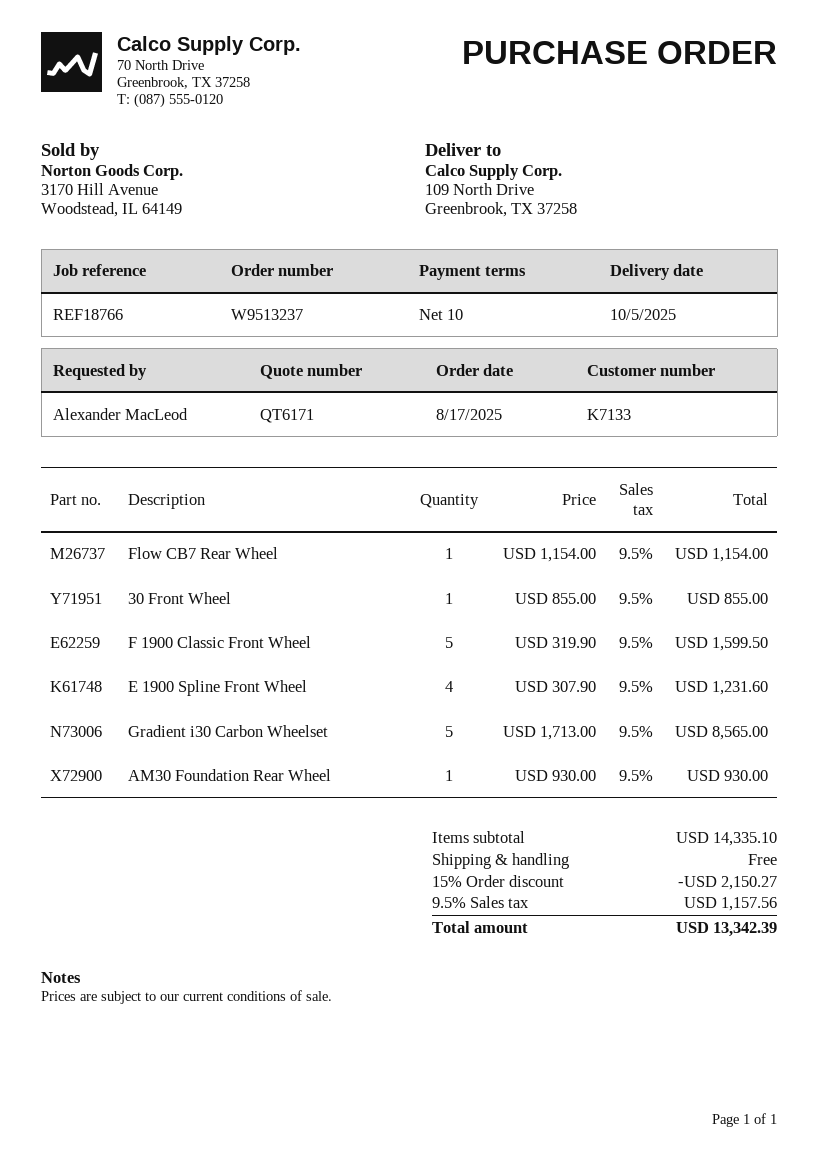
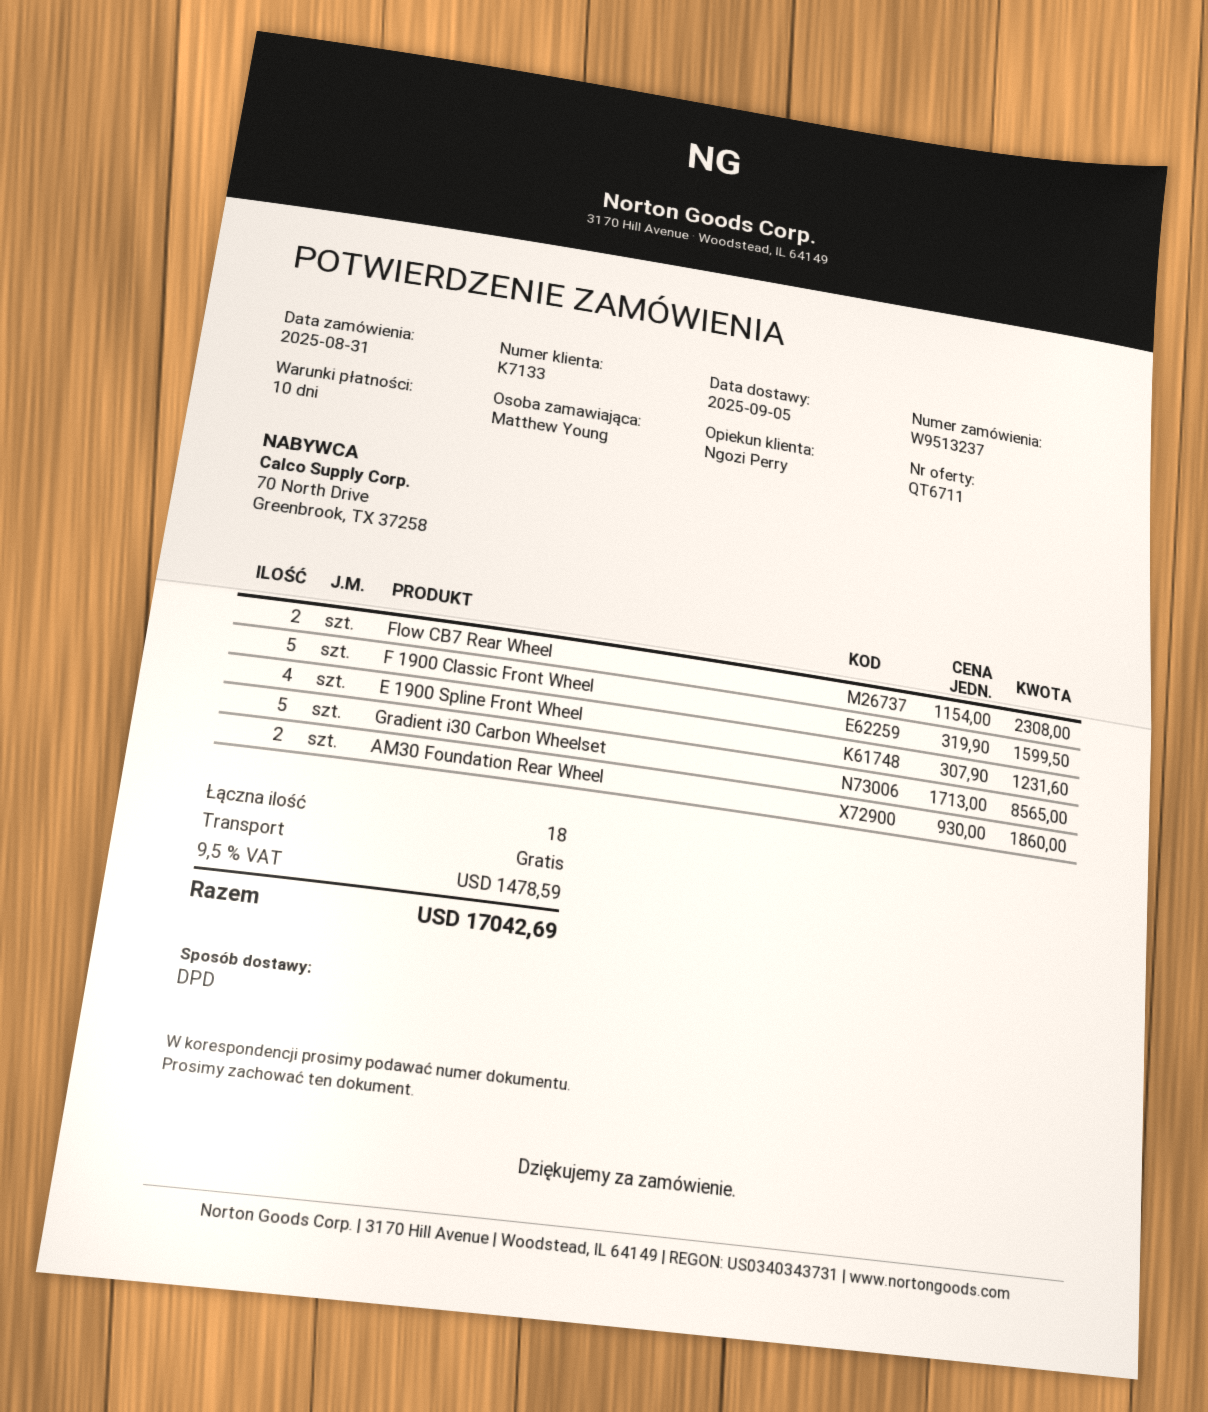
quote number: QT6171 -> QT6711
order date: 2025-08-17 -> 2025-08-31
delivery date: 2025-10-05 -> 2025-09-05
ordered by: Alexander MacLeod -> Matthew Young
Flow CB7 Rear Wheel: 1 x 1154.00 = 1154.00 -> 2 x 1154.00 = 2308.00
30 Front Wheel: 1 x 855.00 = 855.00 -> none
AM30 Foundation Rear Wheel: 1 x 930.00 = 930.00 -> 2 x 930.00 = 1860.00
discount: 15% = 2150.27 -> none
tax: 9.5% = 1157.56 -> 9.5% = 1478.59
total: 13342.39 -> 17042.69

